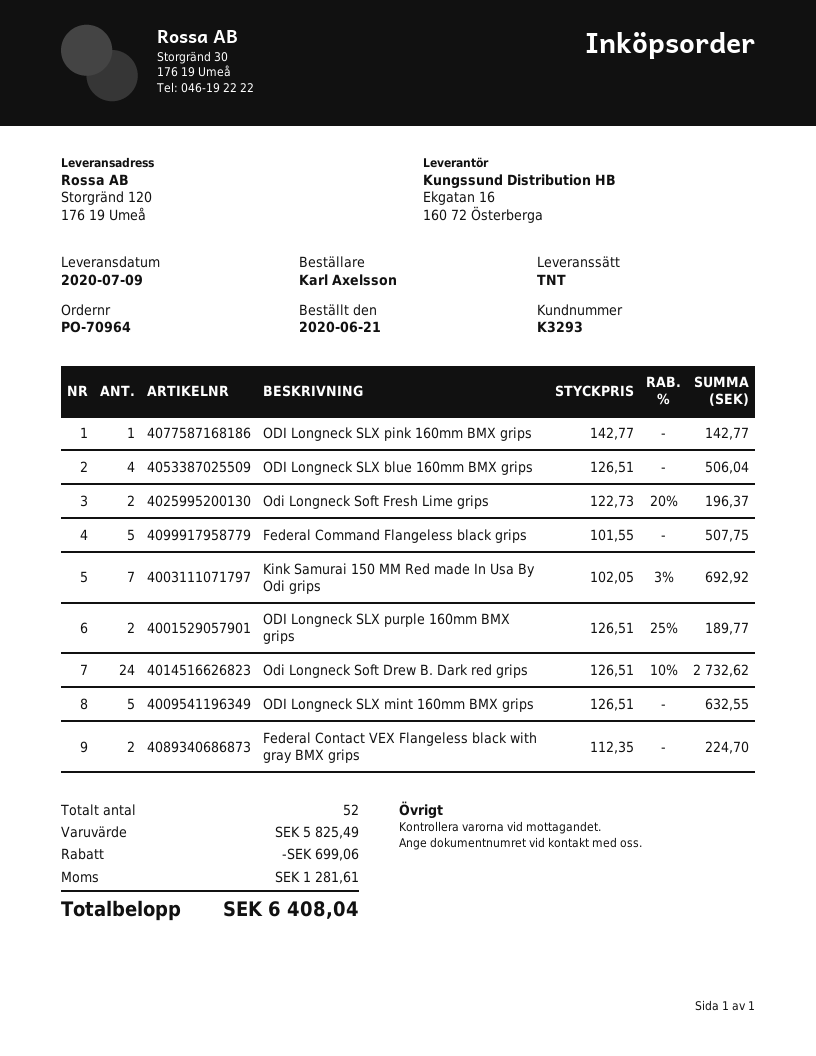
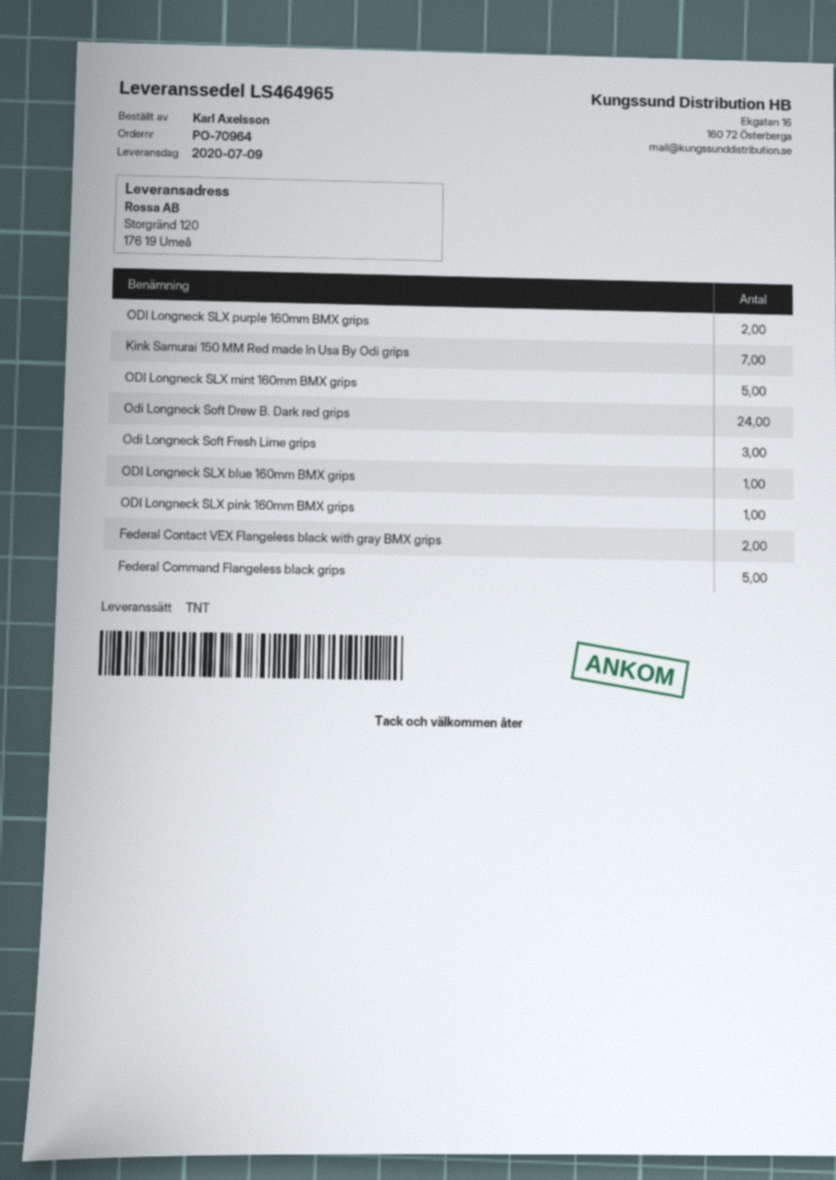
ODI Longneck SLX blue 160mm BMX grips: 4 -> 1
Odi Longneck Soft Fresh Lime grips: 2 -> 3

